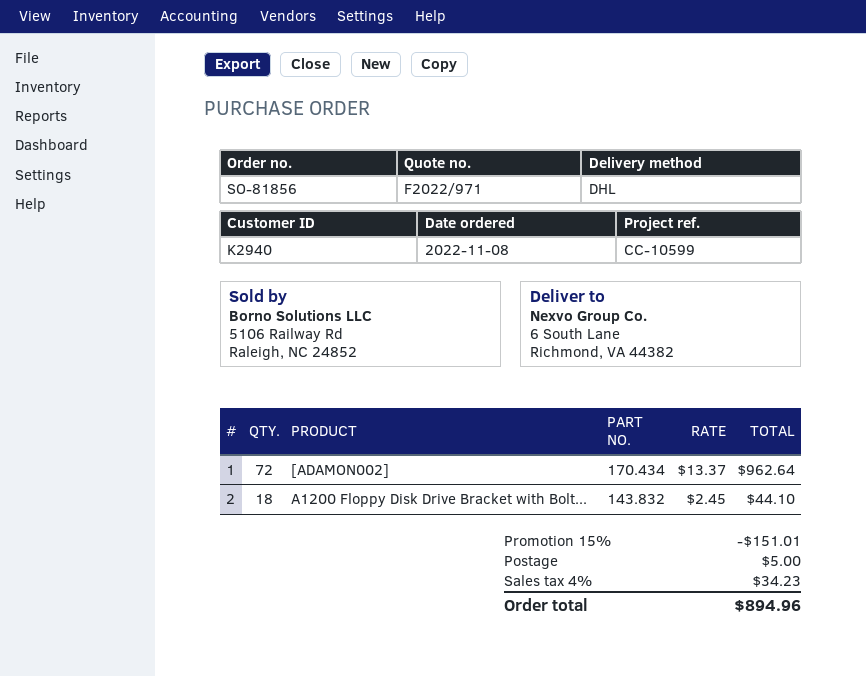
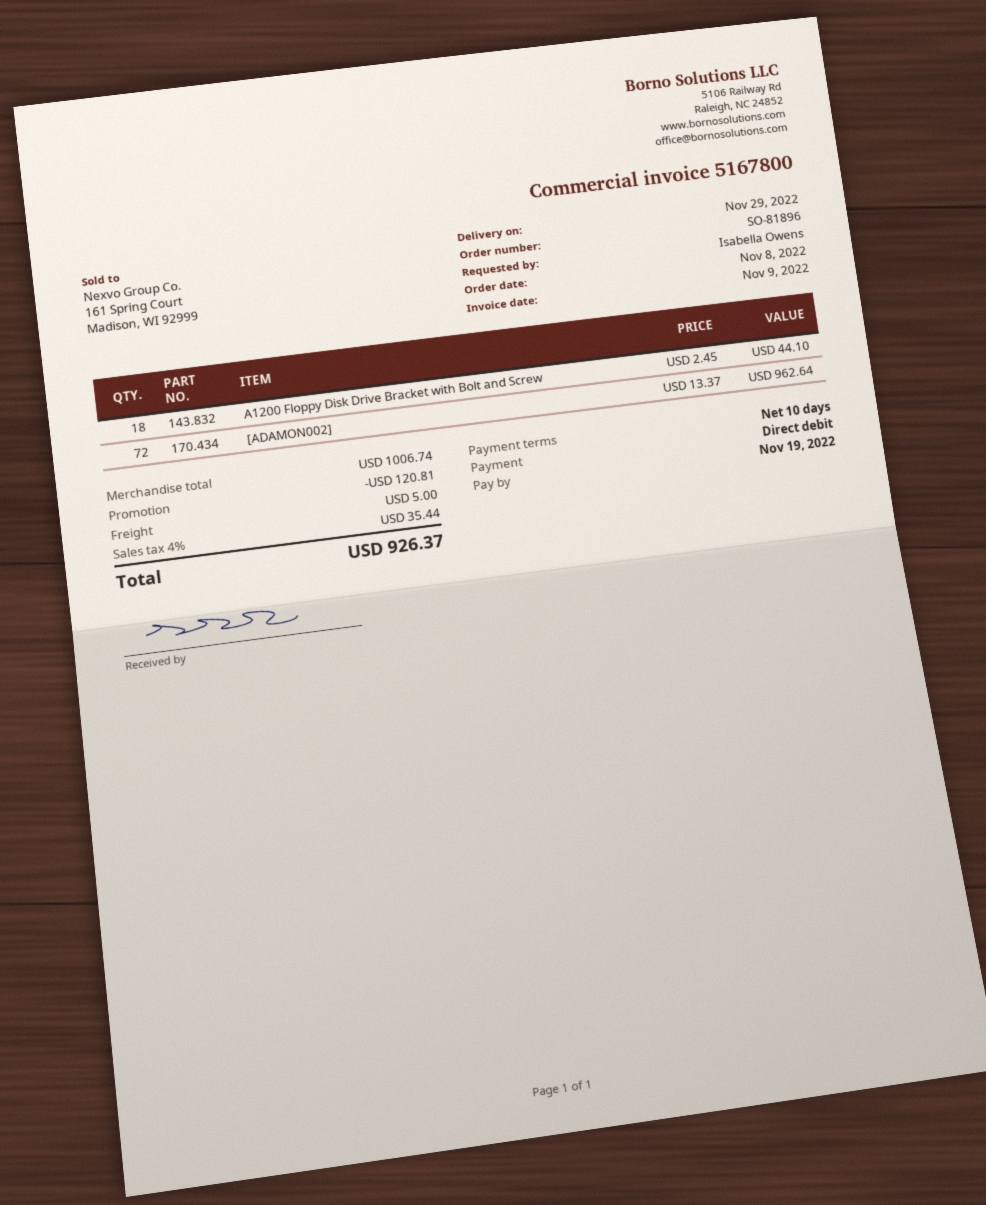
order number: SO-81856 -> SO-81896
discount: 151.01 -> 120.81
tax: 4% = 34.23 -> 4% = 35.44
total: 894.96 -> 926.37

